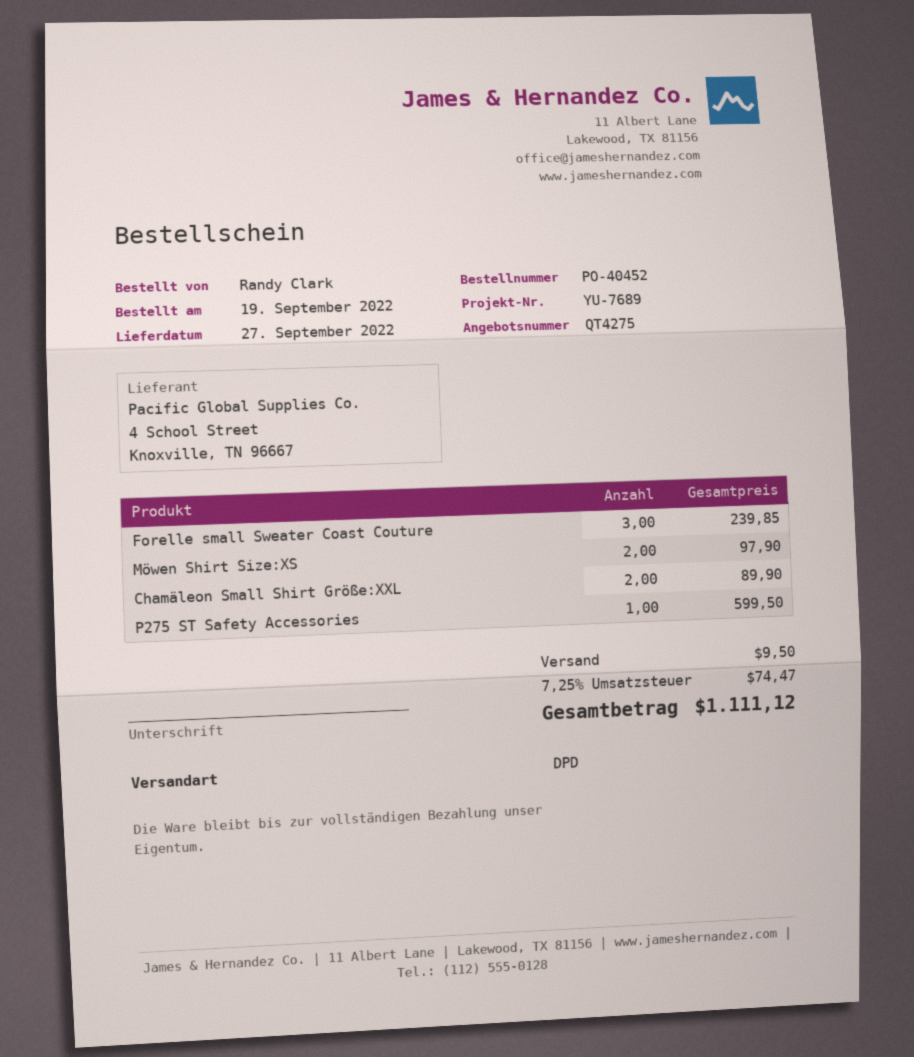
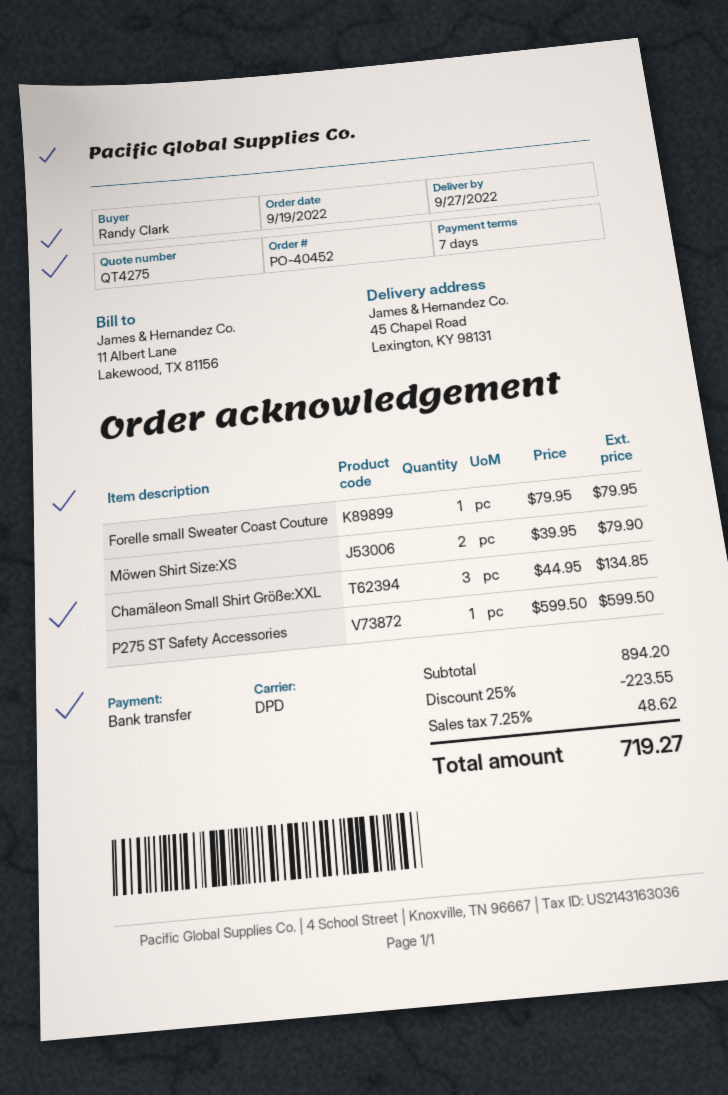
Forelle small Sweater Coast Couture: 3 for 239.85 -> 1 for 79.95
Möwen Shirt Size:XS: 2 for 97.90 -> 2 for 79.90
Chamäleon Small Shirt Größe:XXL: 2 for 89.90 -> 3 for 134.85
discount: none -> 25% = 223.55
shipping: 9.50 -> none
tax: 7.25% = 74.47 -> 7.25% = 48.62
total: 1111.12 -> 719.27

